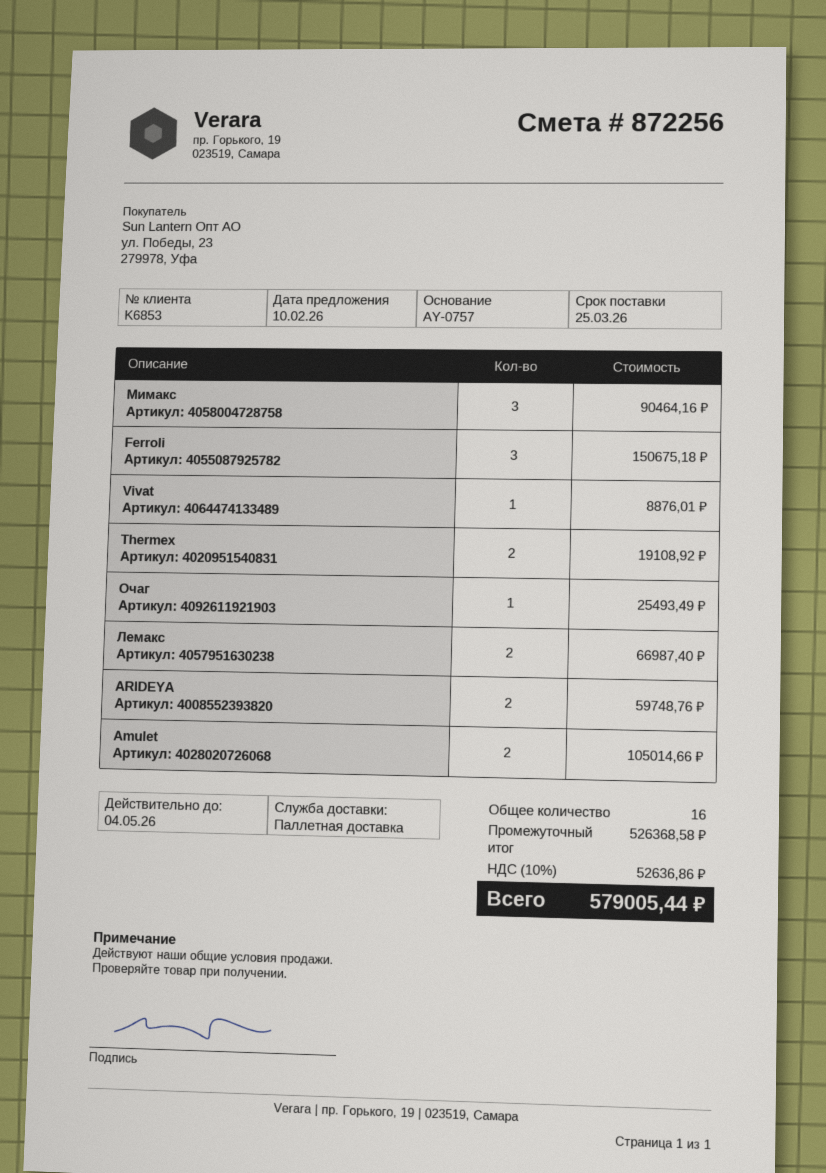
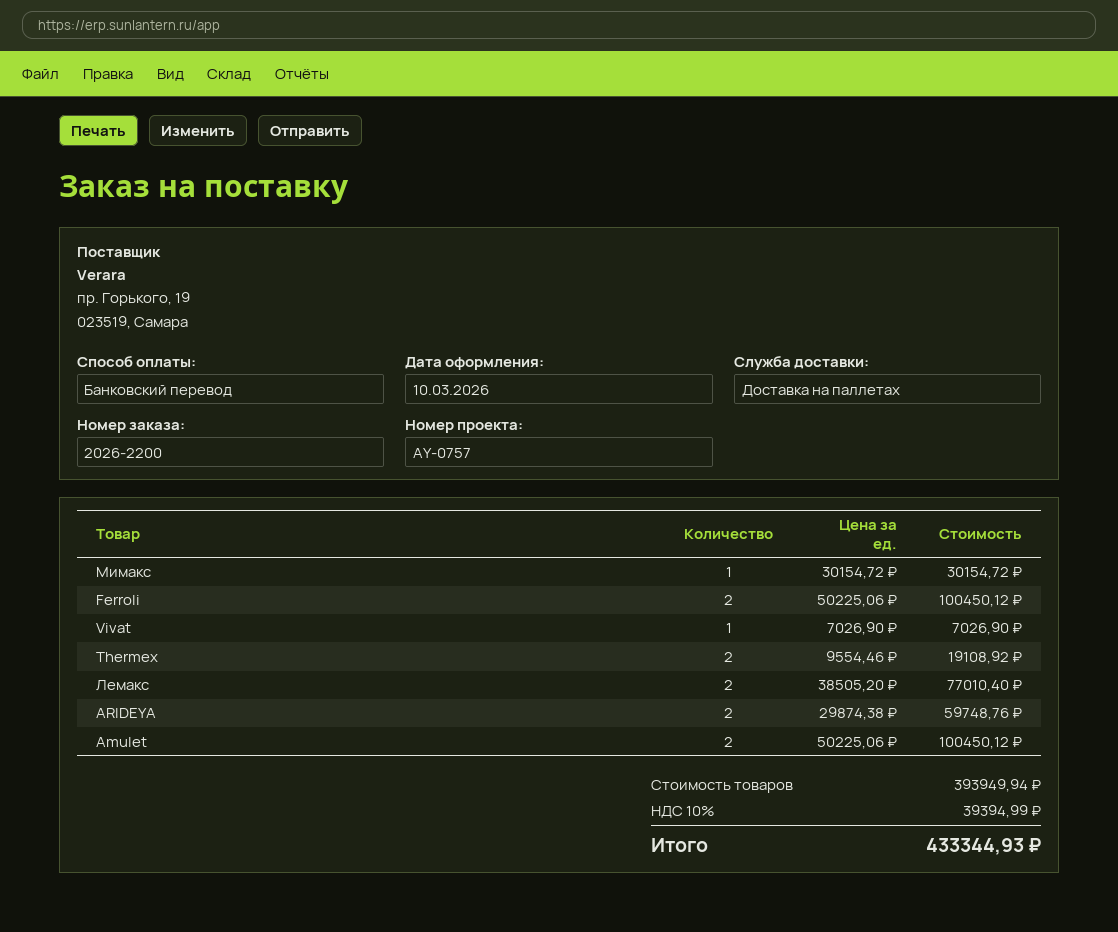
Мимакс: 3 for 90464.16 -> 1 for 30154.72
Ferroli: 3 for 150675.18 -> 2 for 100450.12
Vivat: 1 for 8876.01 -> 1 for 7026.90
Очаг: 1 for 25493.49 -> none
Лемакс: 2 for 66987.40 -> 2 for 77010.40
Amulet: 2 for 105014.66 -> 2 for 100450.12
subtotal: 526368.58 -> 393949.94
tax: 10% = 52636.86 -> 10% = 39394.99
total: 579005.44 -> 433344.93

